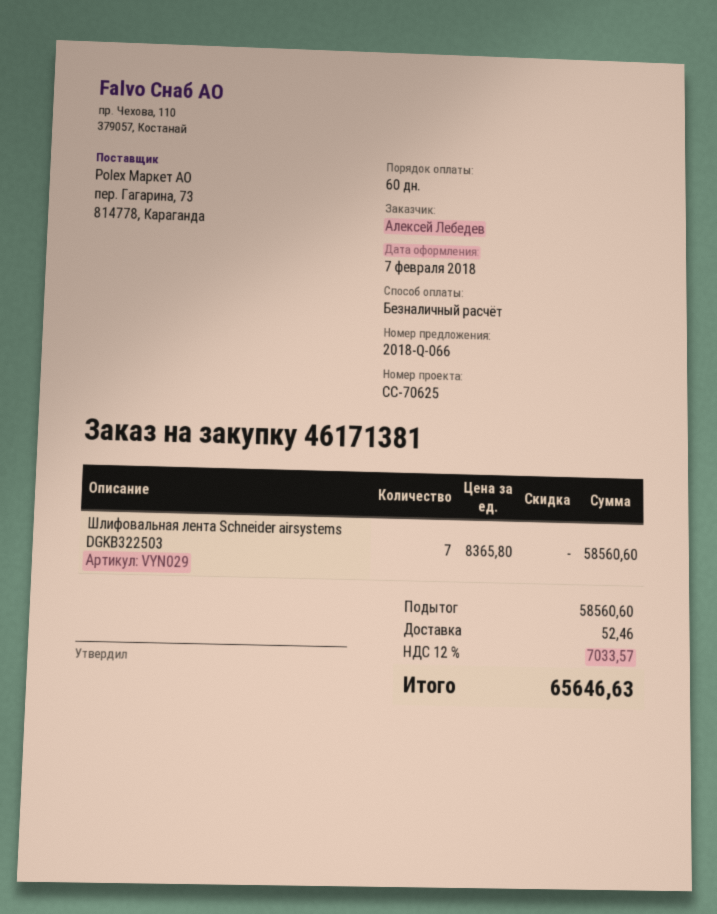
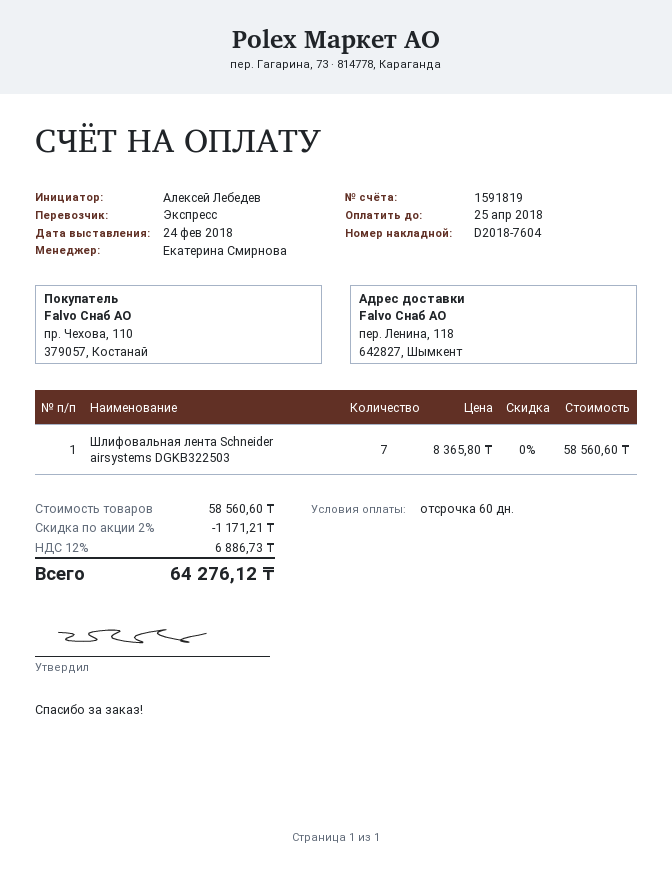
discount: none -> 2% = 1171.21
shipping: 52.46 -> none
tax: 12% = 7033.57 -> 12% = 6886.73
total: 65646.63 -> 64276.12

